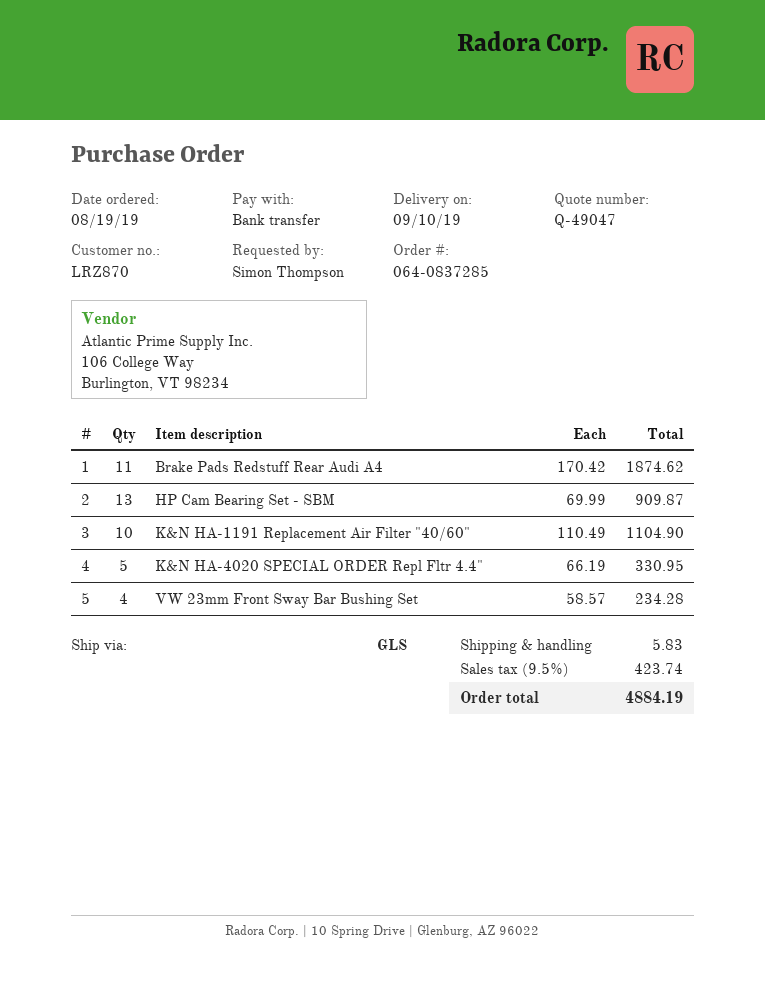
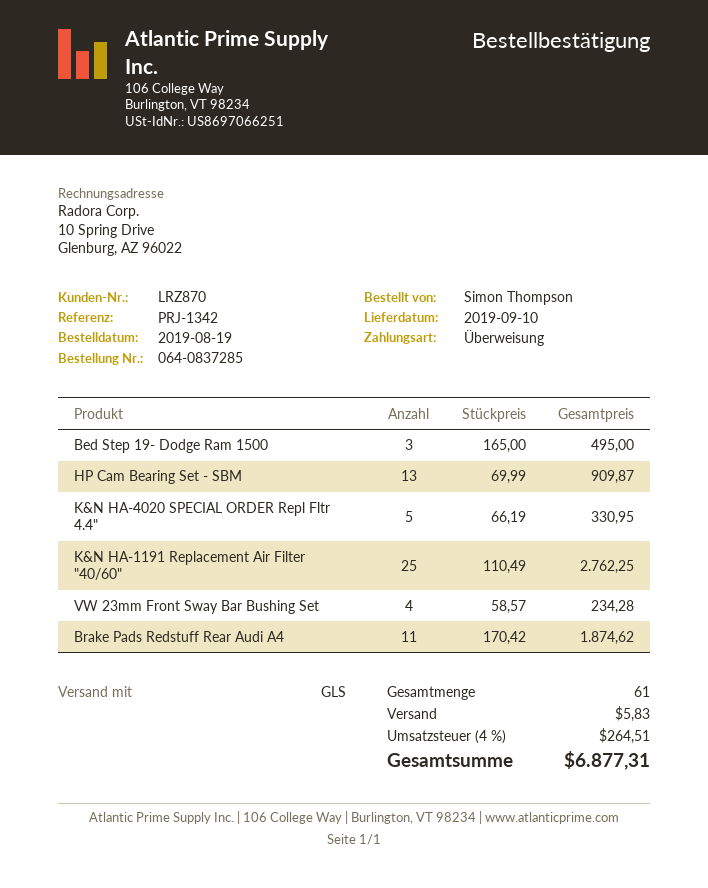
K&N HA-1191 Replacement Air Filter "40/60": 10 x 110.49 = 1104.90 -> 25 x 110.49 = 2762.25
Bed Step 19- Dodge Ram 1500: none -> 3 x 165.00 = 495.00
tax: 9.5% = 423.74 -> 4% = 264.51
total: 4884.19 -> 6877.31

